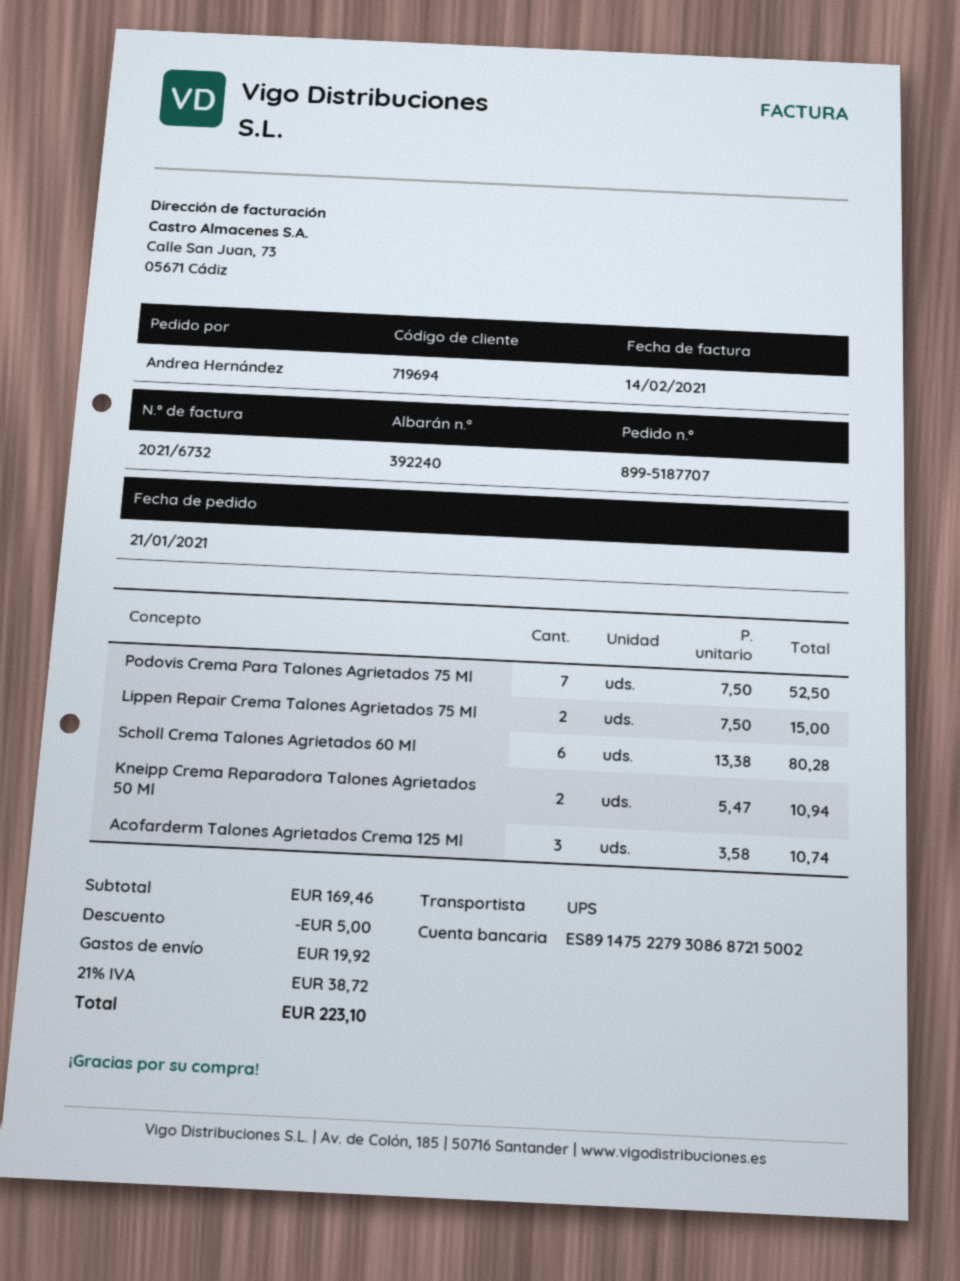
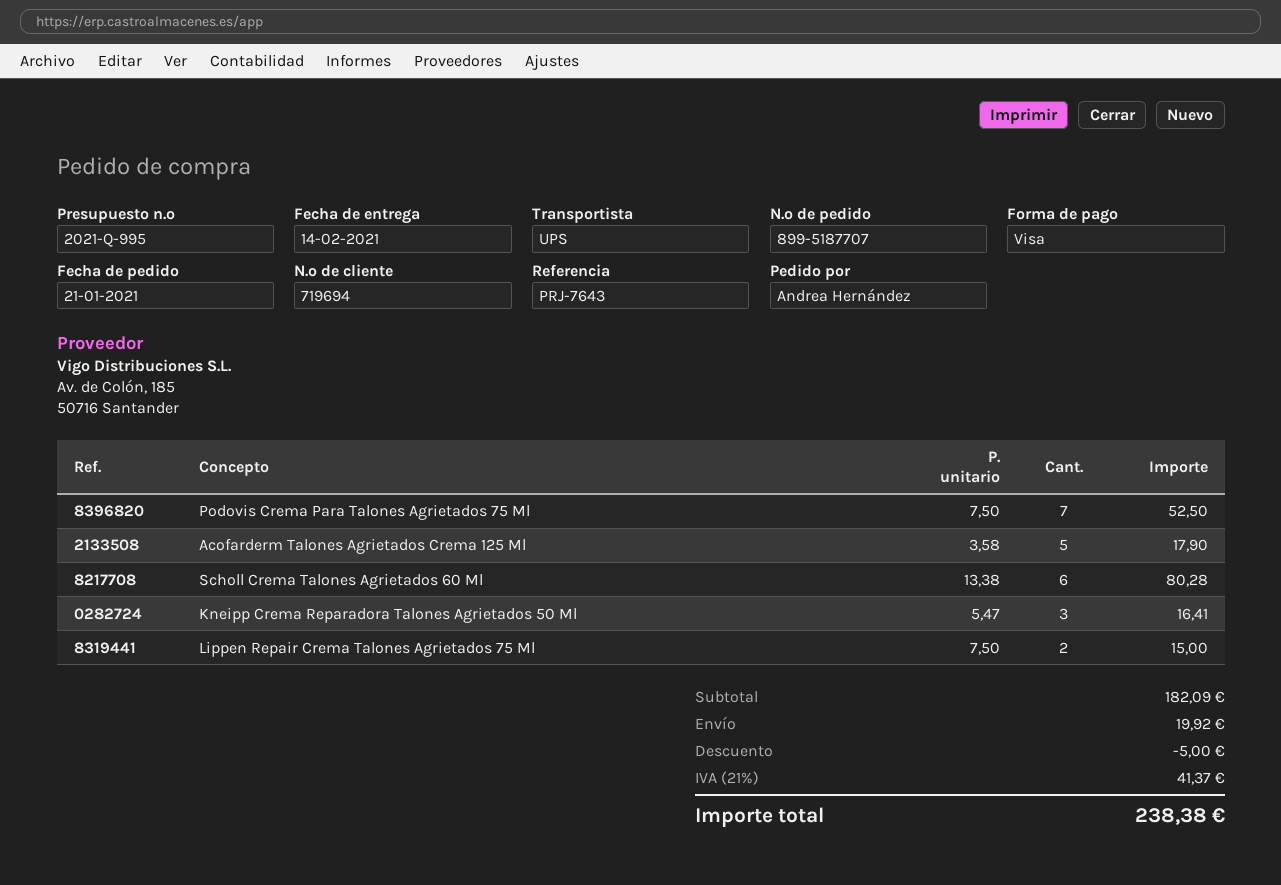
Kneipp Crema Reparadora Talones Agrietados 50 Ml: 2 x 5.47 = 10.94 -> 3 x 5.47 = 16.41
Acofarderm Talones Agrietados Crema 125 Ml: 3 x 3.58 = 10.74 -> 5 x 3.58 = 17.90
subtotal: 169.46 -> 182.09
tax: 21% = 38.72 -> 21% = 41.37
total: 223.10 -> 238.38

